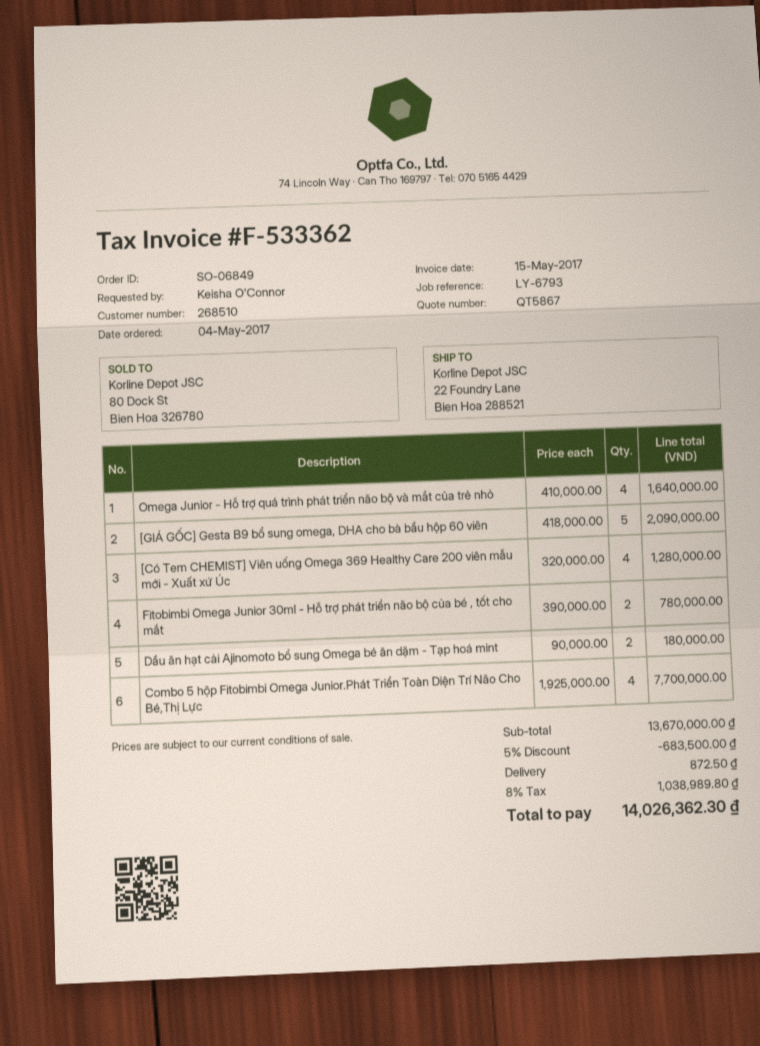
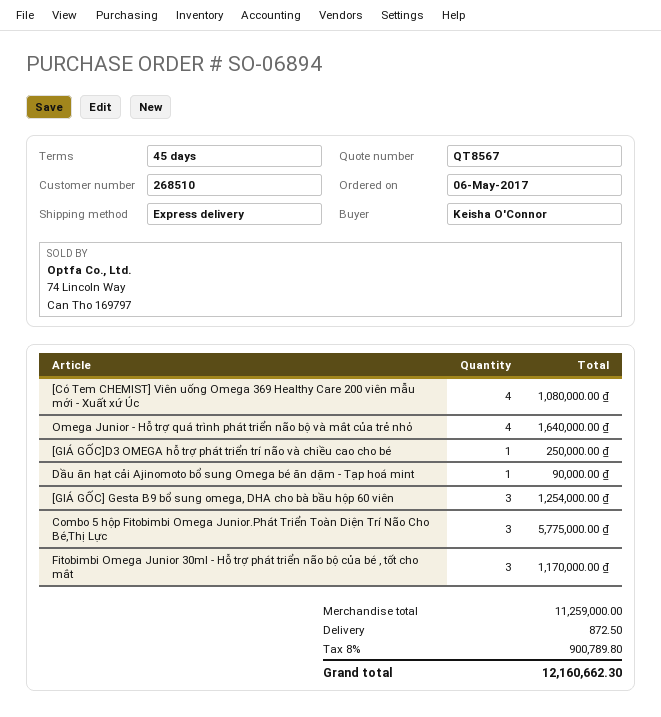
quote number: QT5867 -> QT8567
order number: SO-06849 -> SO-06894
order date: 2017-05-04 -> 2017-05-06
[GIÁ GỐC] Gesta B9 bổ sung omega, DHA cho bà bầu hộp 60 viên: 5 for 2090000.00 -> 3 for 1254000.00
[Có Tem CHEMIST] Viên uống Omega 369 Healthy Care 200 viên mẫu mới - Xuất xứ Úc: 4 for 1280000.00 -> 4 for 1080000.00
Fitobimbi Omega Junior 30ml - Hỗ trợ phát triển não bộ của bé , tốt cho mắt: 2 for 780000.00 -> 3 for 1170000.00
Dầu ăn hạt cải Ajinomoto bổ sung Omega bé ăn dặm - Tạp hoá mint: 2 for 180000.00 -> 1 for 90000.00
Combo 5 hộp Fitobimbi Omega Junior.Phát Triển Toàn Diện Trí Não Cho Bé,Thị Lực: 4 for 7700000.00 -> 3 for 5775000.00
[GIÁ GỐC]D3 OMEGA hỗ trợ phát triển trí não và chiều cao cho bé: none -> 1 for 250000.00
subtotal: 13670000.00 -> 11259000.00
discount: 5% = 683500.00 -> none
tax: 8% = 1038989.80 -> 8% = 900789.80
total: 14026362.30 -> 12160662.30

